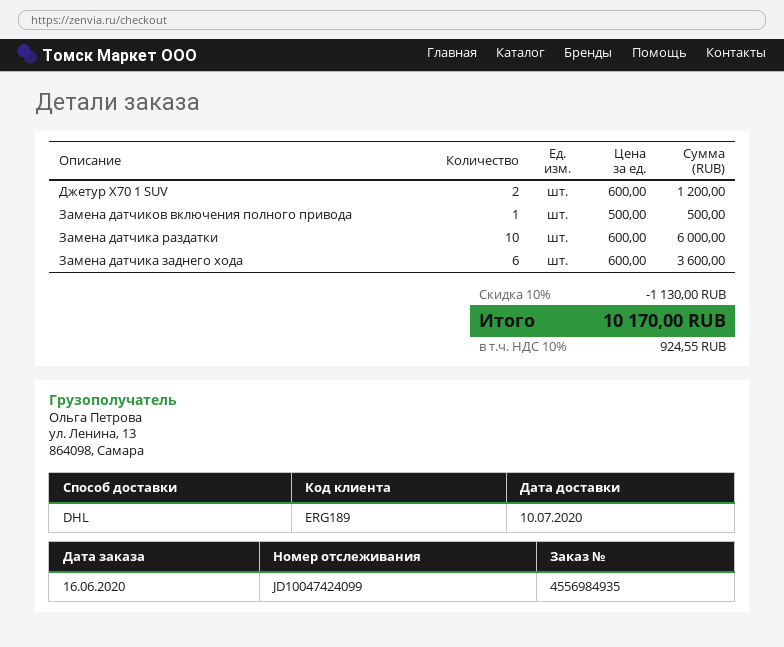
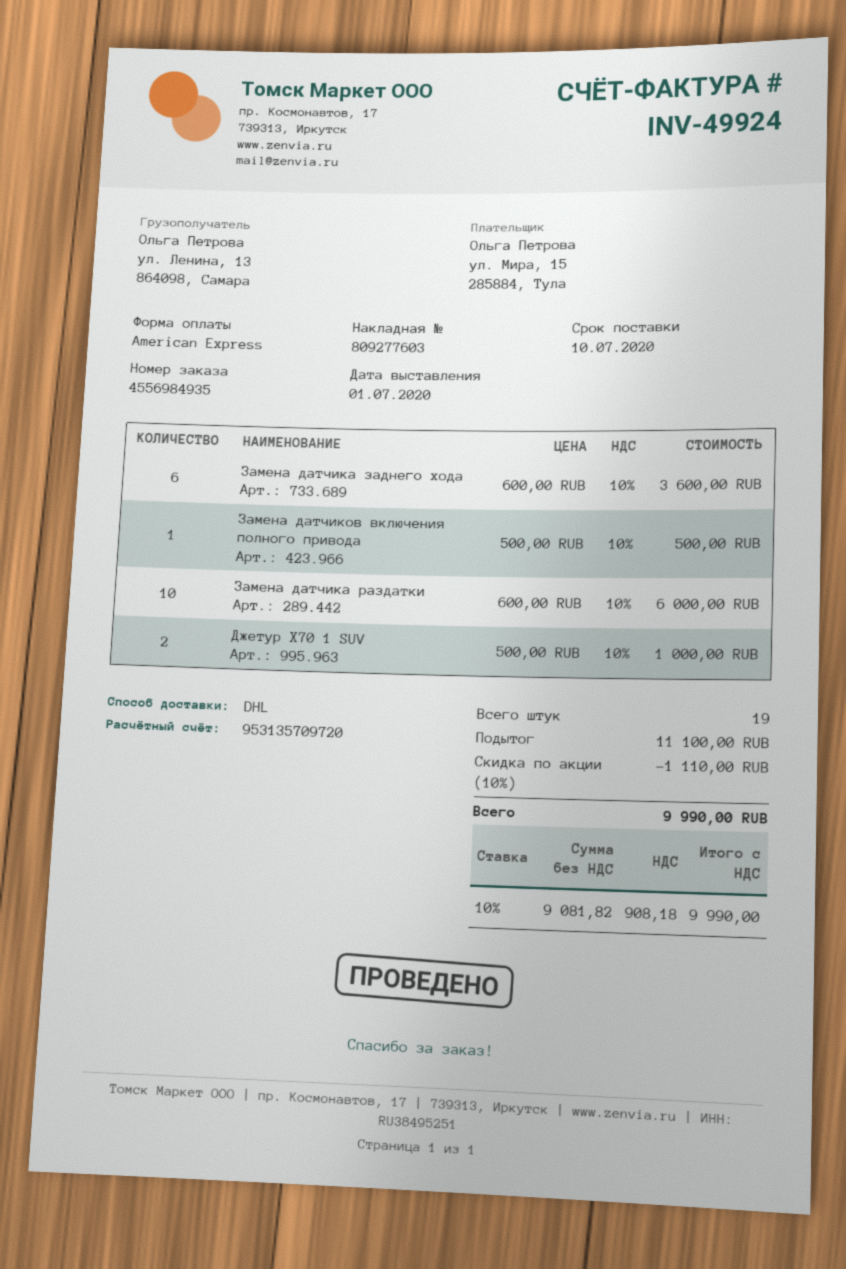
Джетур X70 1 SUV: 2 x 600.00 = 1200.00 -> 2 x 500.00 = 1000.00
discount: 10% = 1130.00 -> 10% = 1110.00
tax: 10% = 924.55 -> 10% = 908.18
total: 10170.00 -> 9990.00

